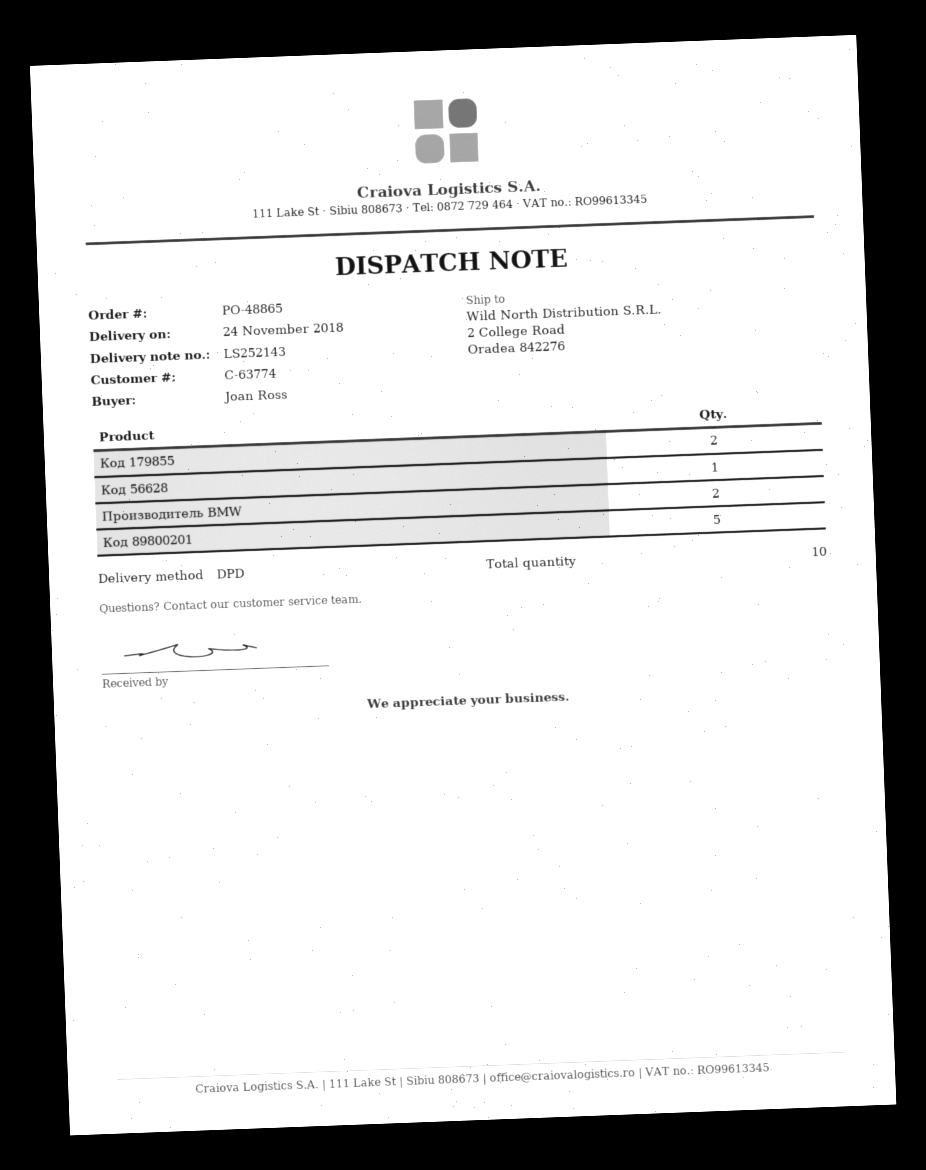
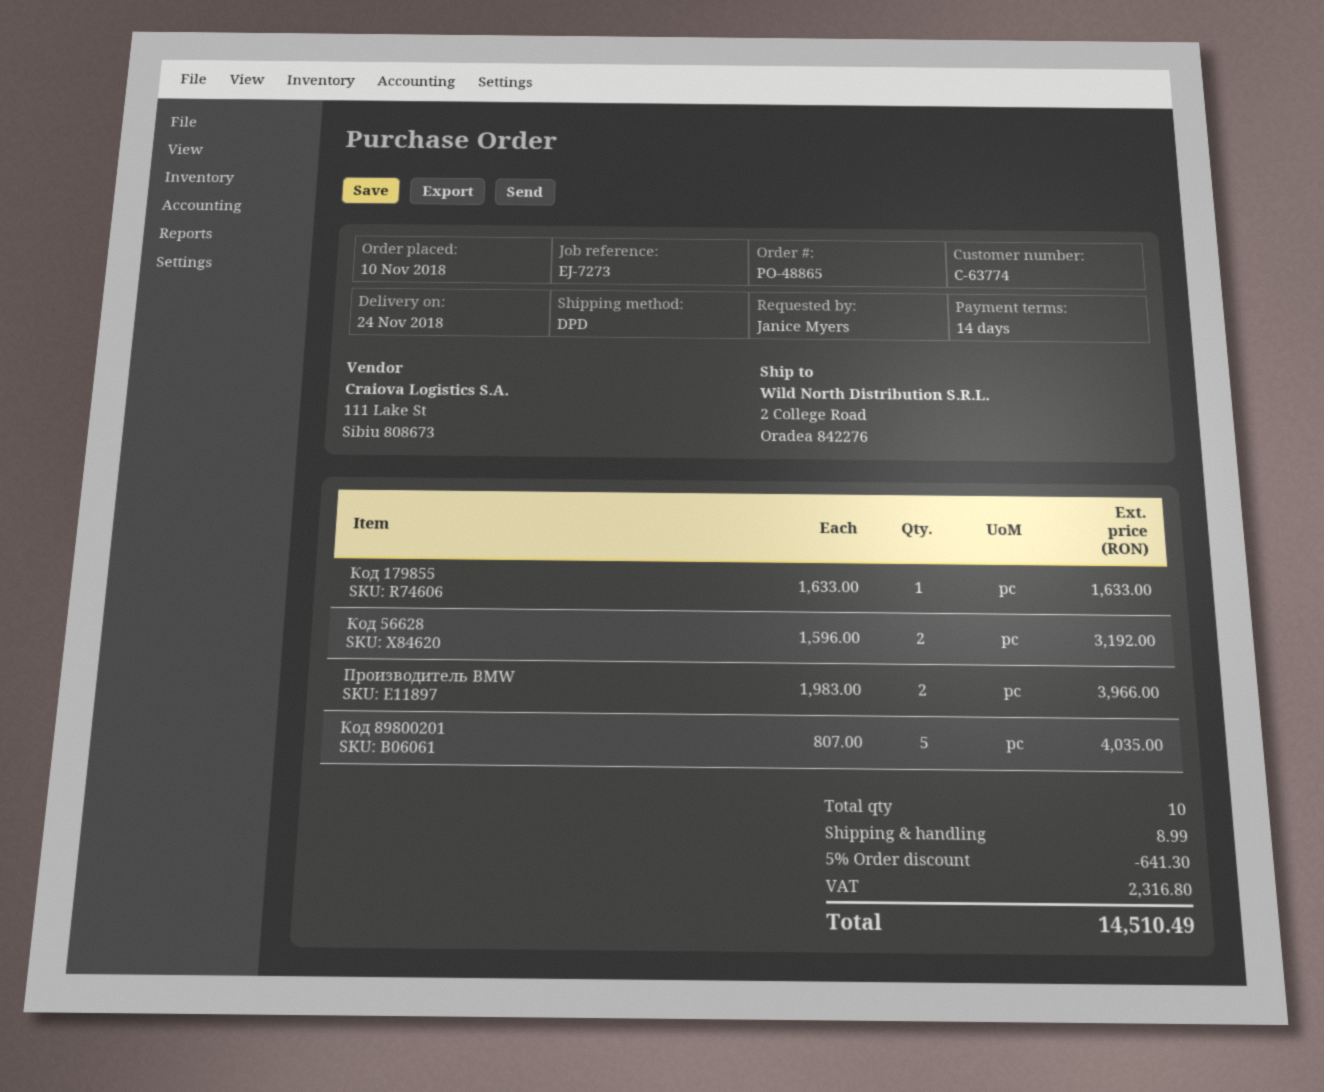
ordered by: Joan Ross -> Janice Myers
Код 179855: 2 -> 1
Код 56628: 1 -> 2

